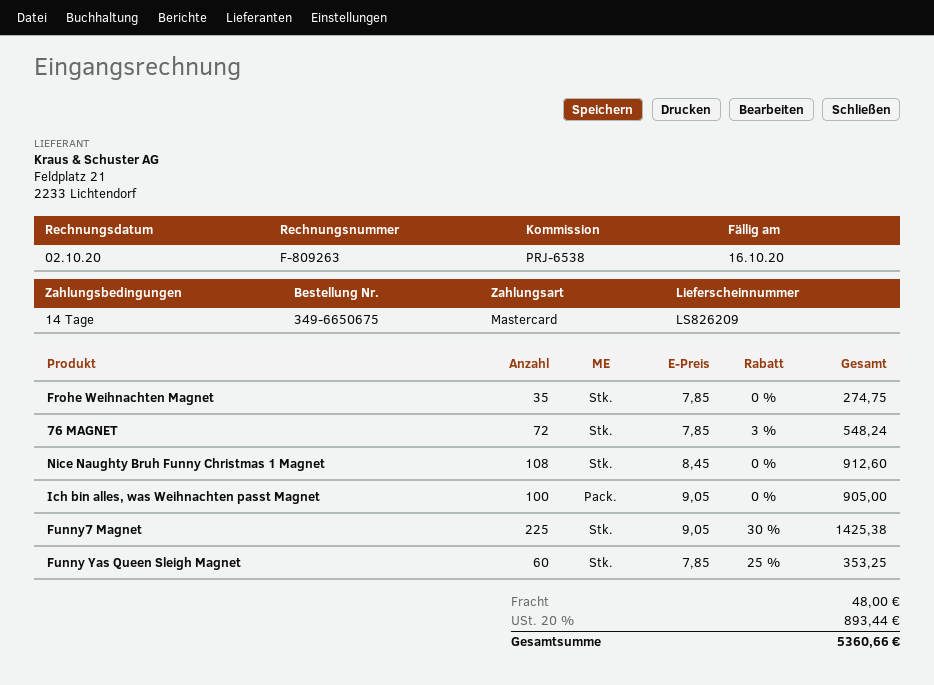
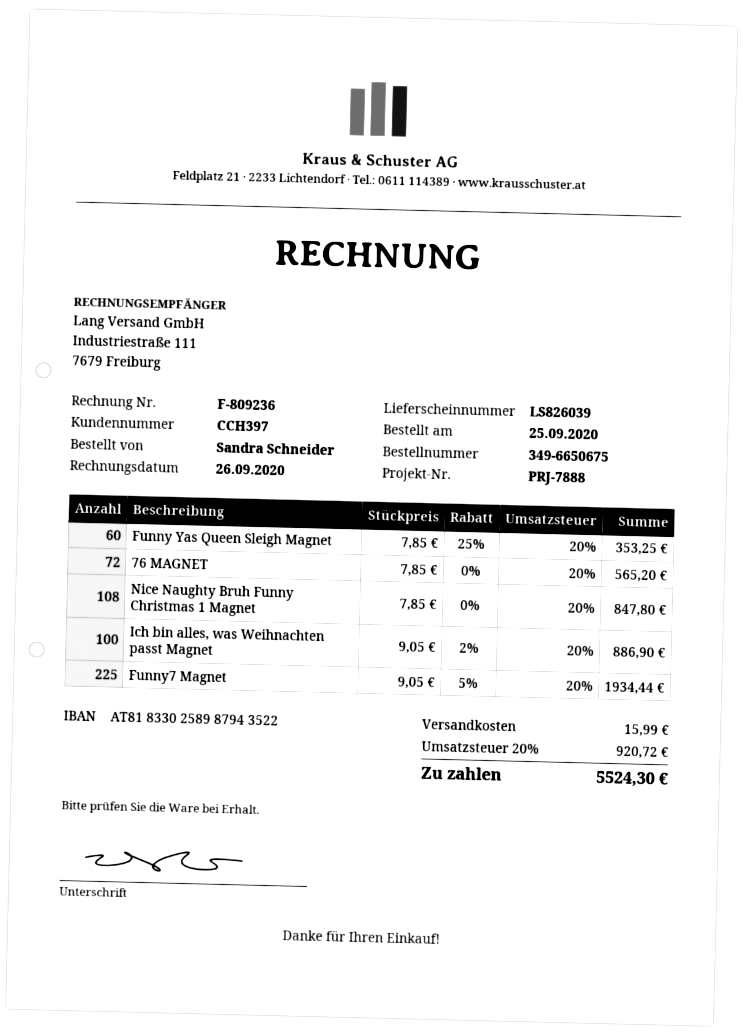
delivery note number: LS826209 -> LS826039
invoice number: F-809263 -> F-809236
invoice date: 2020-10-02 -> 2020-09-26
reference: PRJ-6538 -> PRJ-7888
Frohe Weihnachten Magnet: 35 x 7.85 = 274.75 -> none
76 MAGNET: 72 x 7.85 - 3% = 548.24 -> 72 x 7.85 = 565.20
Nice Naughty Bruh Funny Christmas 1 Magnet: 108 x 8.45 = 912.60 -> 108 x 7.85 = 847.80
Ich bin alles, was Weihnachten passt Magnet: 100 x 9.05 = 905.00 -> 100 x 9.05 - 2% = 886.90
Funny7 Magnet: 225 x 9.05 - 30% = 1425.38 -> 225 x 9.05 - 5% = 1934.44
shipping: 48.00 -> 15.99
tax: 20% = 893.44 -> 20% = 920.72
total: 5360.66 -> 5524.30

